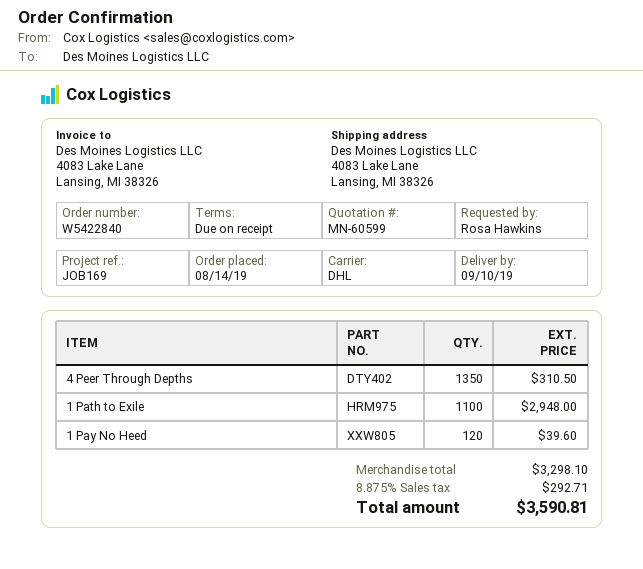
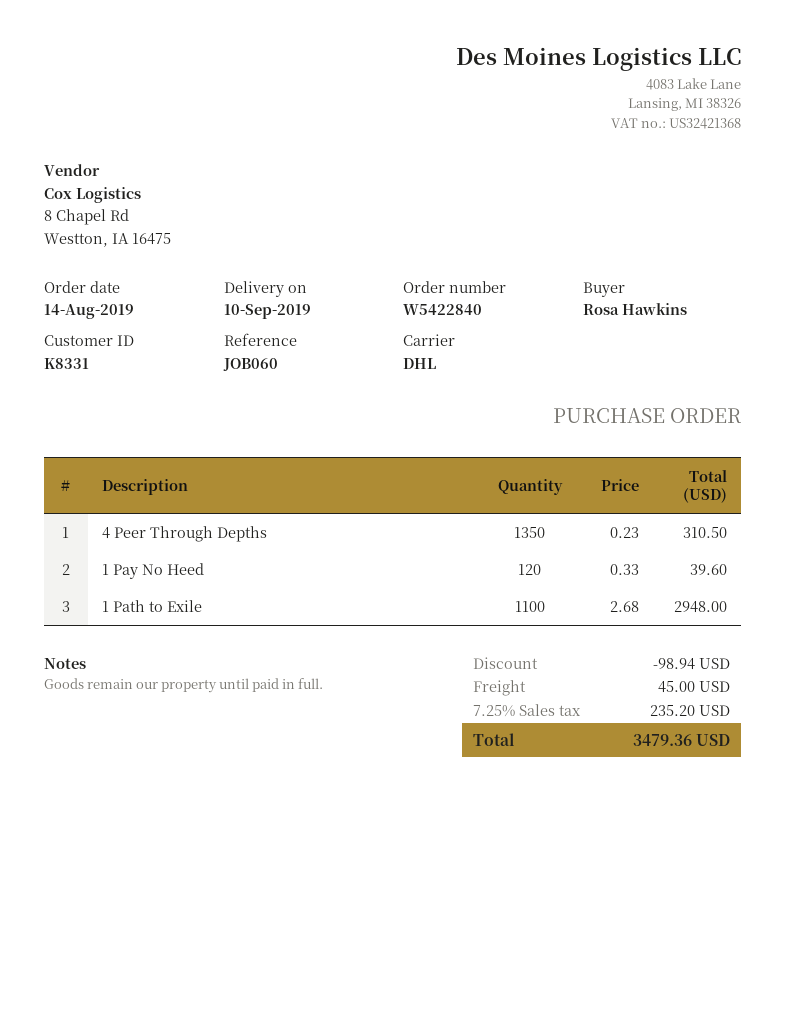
reference: JOB169 -> JOB060
discount: none -> 98.94
shipping: none -> 45.00
tax: 8.875% = 292.71 -> 7.25% = 235.20
total: 3590.81 -> 3479.36

